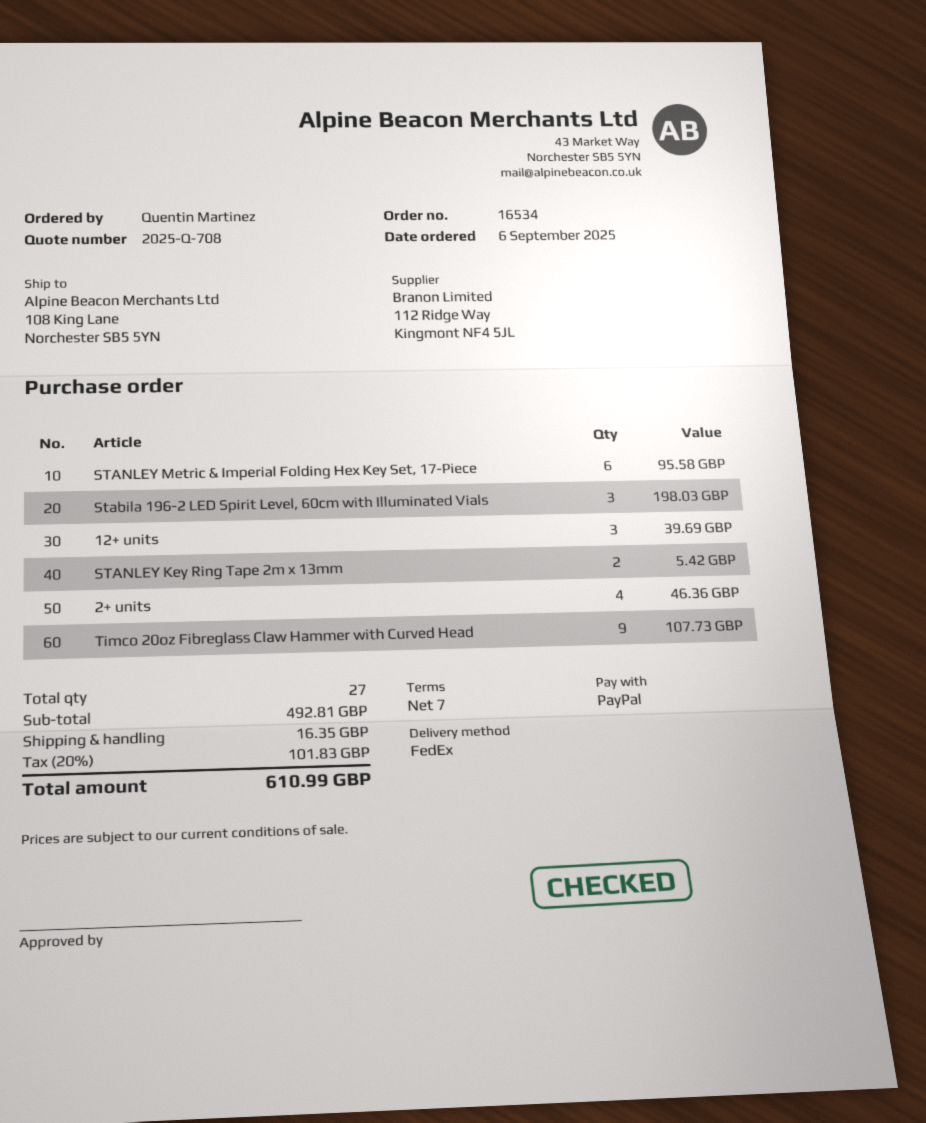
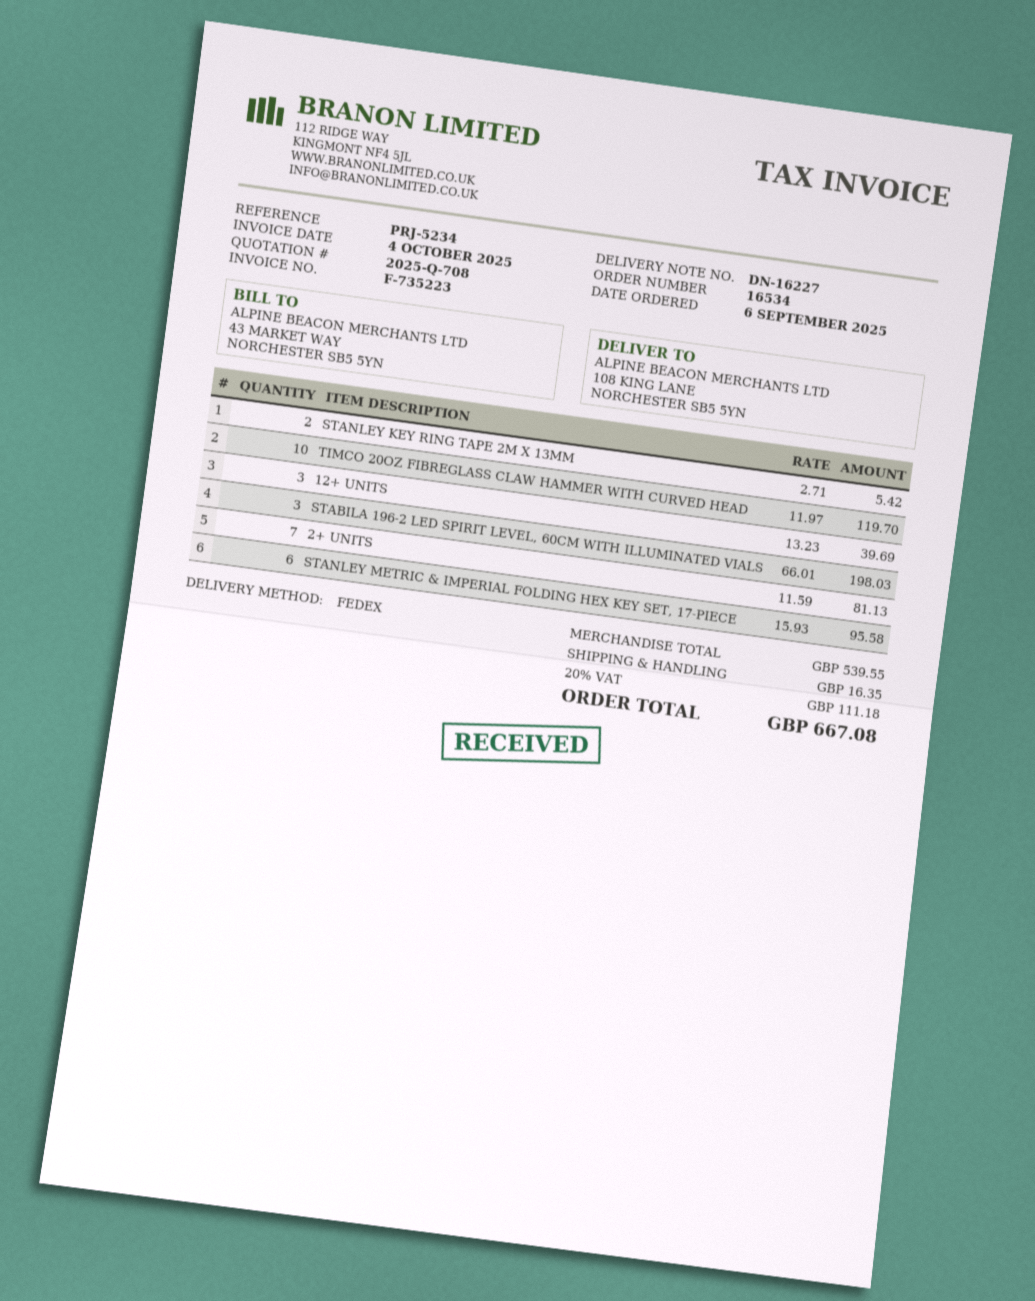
2+ units: 4 for 46.36 -> 7 for 81.13
Timco 20oz Fibreglass Claw Hammer with Curved Head: 9 for 107.73 -> 10 for 119.70
subtotal: 492.81 -> 539.55
tax: 20% = 101.83 -> 20% = 111.18
total: 610.99 -> 667.08

